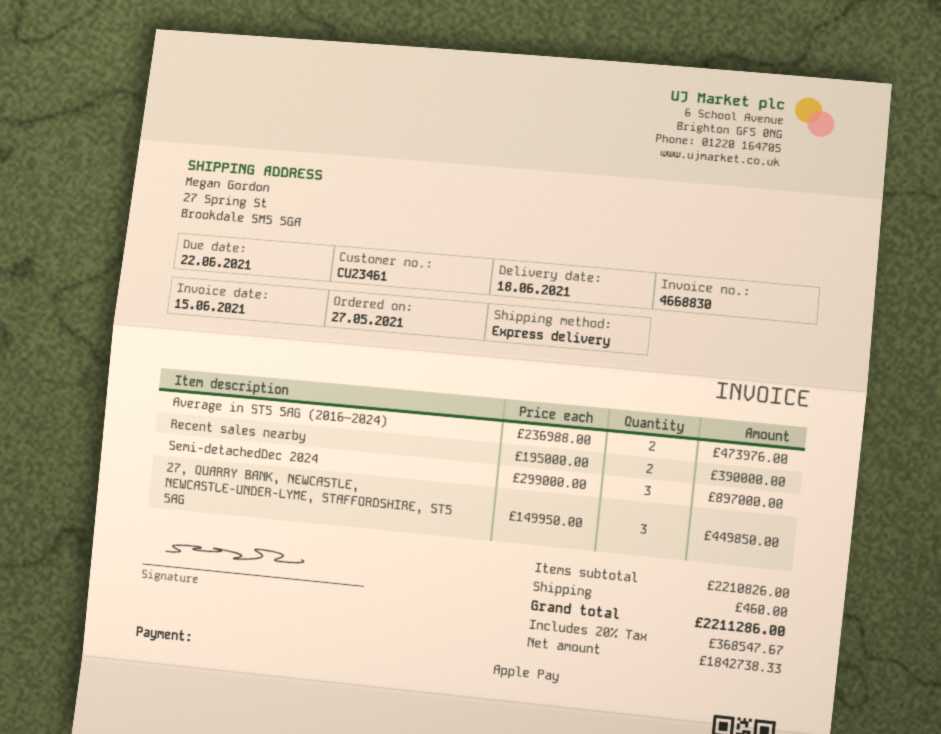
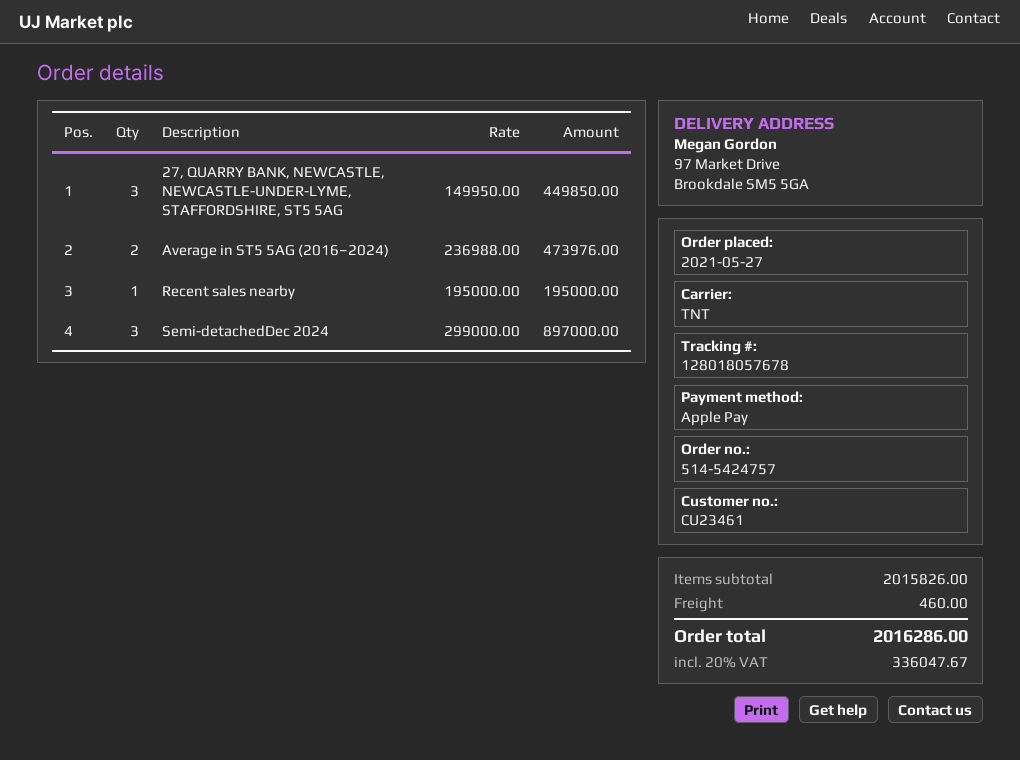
shipping method: express -> TNT
ship to: 27 Spring St, Brookdale SM5 5GA -> 97 Market Drive, Brookdale SM5 5GA
Recent sales nearby: 2 x 195000.00 = 390000.00 -> 1 x 195000.00 = 195000.00
subtotal: 2210826.00 -> 2015826.00
tax: 20% = 368547.67 -> 20% = 336047.67
total: 2211286.00 -> 2016286.00

